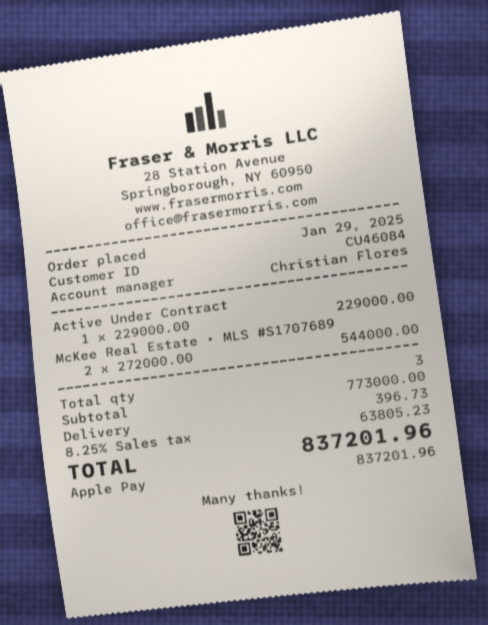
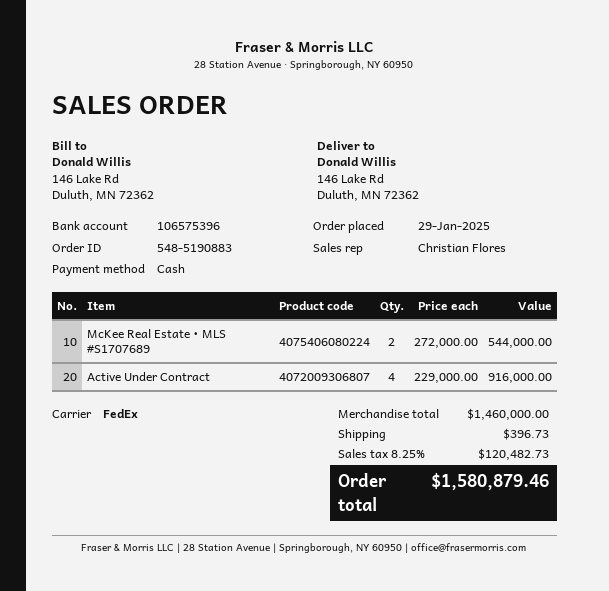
payment method: Apple Pay -> cash
Active Under Contract: 1 x 229000.00 = 229000.00 -> 4 x 229000.00 = 916000.00
subtotal: 773000.00 -> 1460000.00
tax: 8.25% = 63805.23 -> 8.25% = 120482.73
total: 837201.96 -> 1580879.46

